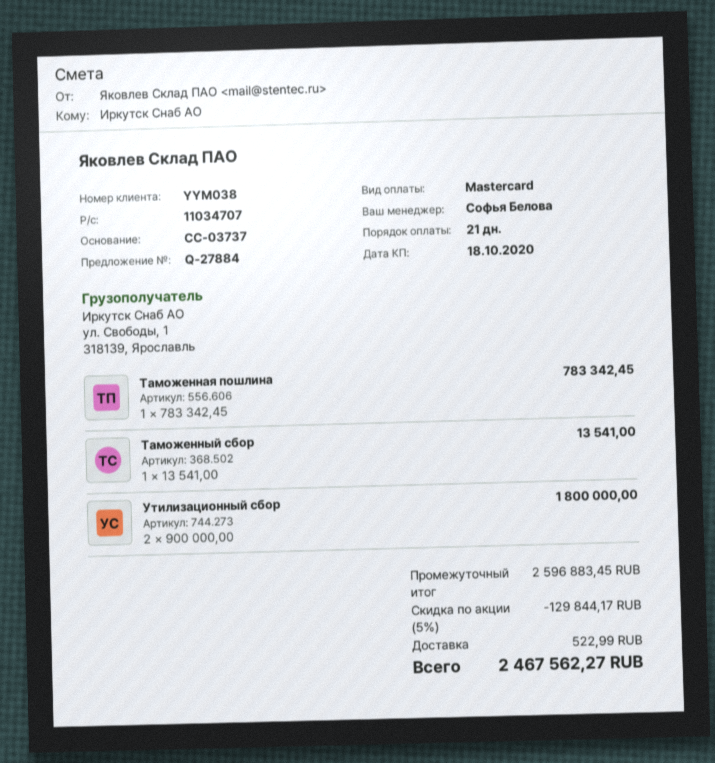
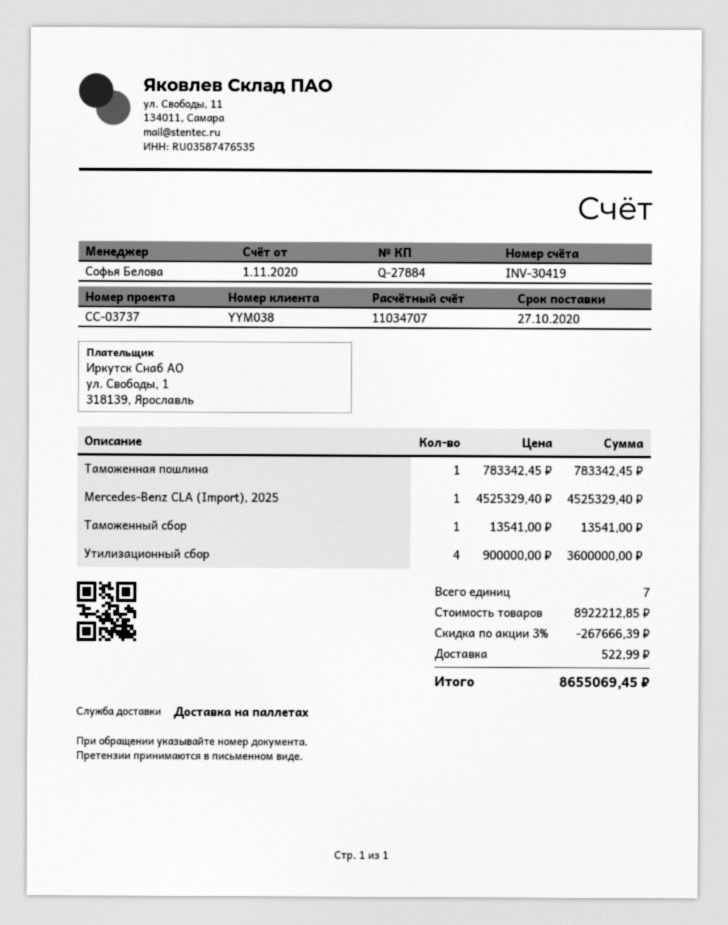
Утилизационный сбор: 2 x 900000.00 = 1800000.00 -> 4 x 900000.00 = 3600000.00
Mercedes-Benz CLA (Import), 2025: none -> 1 x 4525329.40 = 4525329.40
subtotal: 2596883.45 -> 8922212.85
discount: 5% = 129844.17 -> 3% = 267666.39
total: 2467562.27 -> 8655069.45

